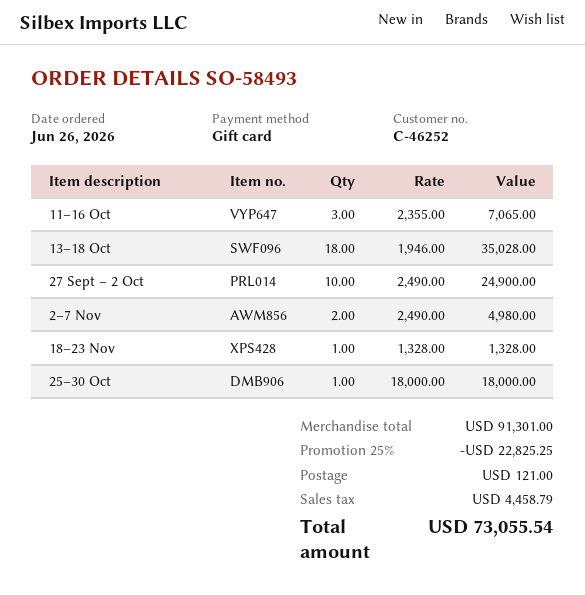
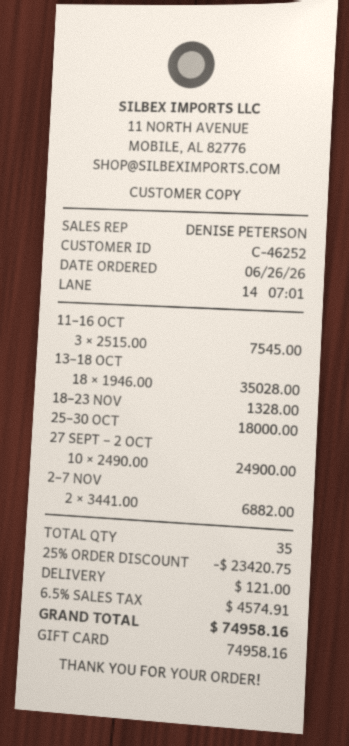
11–16 Oct: 3 x 2355.00 = 7065.00 -> 3 x 2515.00 = 7545.00
2–7 Nov: 2 x 2490.00 = 4980.00 -> 2 x 3441.00 = 6882.00
discount: 25% = 22825.25 -> 25% = 23420.75
tax: 4458.79 -> 4574.91
total: 73055.54 -> 74958.16

